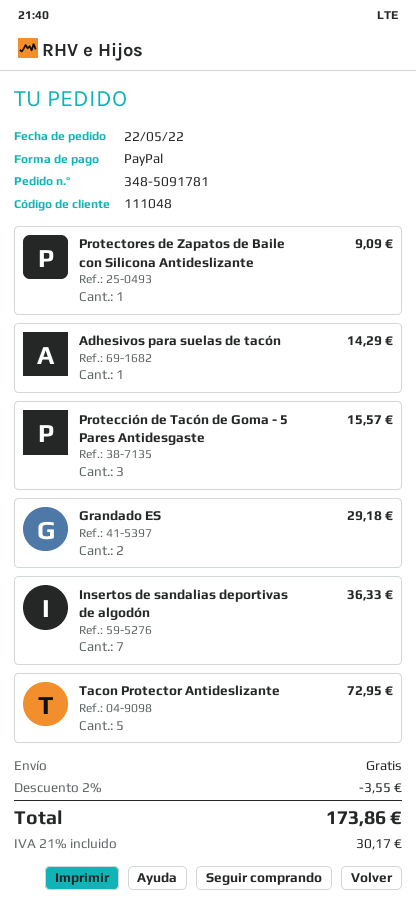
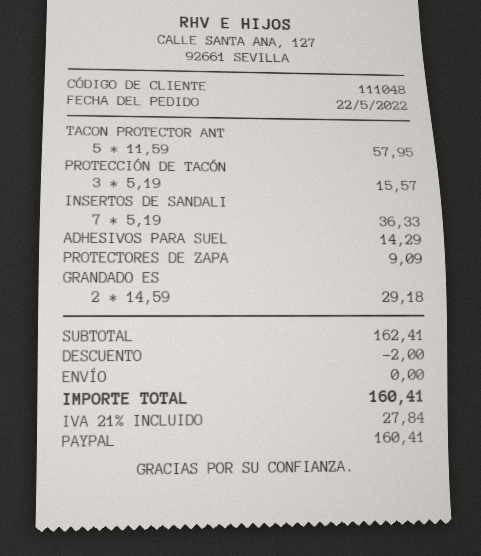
Tacon Protector Antideslizante: 5 for 72.95 -> 5 for 57.95
discount: 3.55 -> 2.00
tax: 21% = 30.17 -> 21% = 27.84
total: 173.86 -> 160.41

